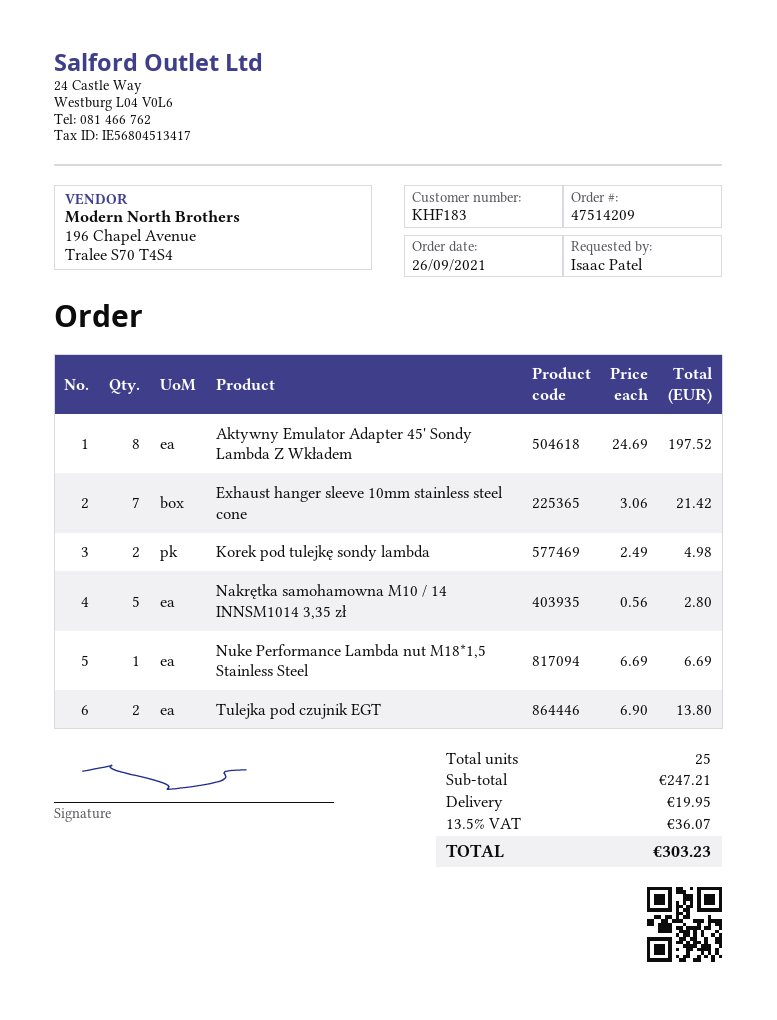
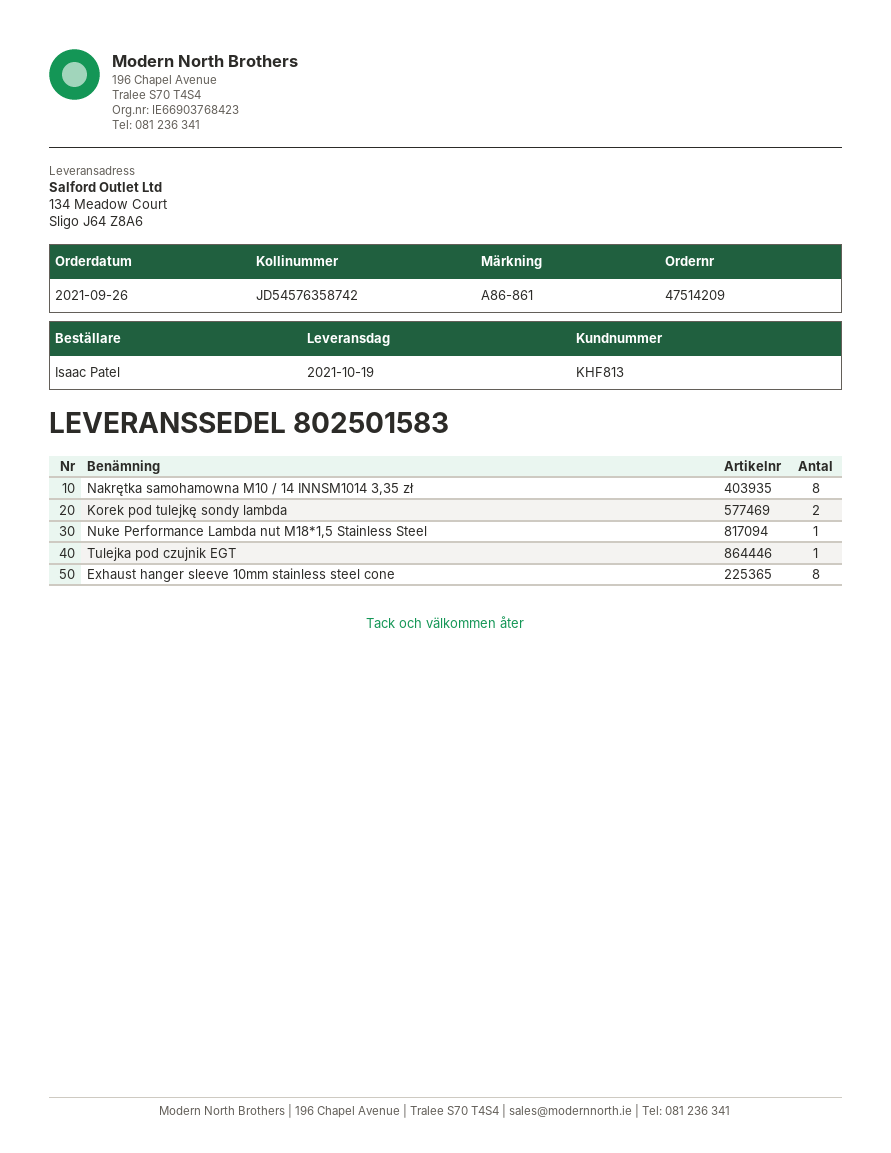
customer number: KHF183 -> KHF813
Aktywny Emulator Adapter 45' Sondy Lambda Z Wkładem: 8 -> none
Exhaust hanger sleeve 10mm stainless steel cone: 7 -> 8
Nakrętka samohamowna M10 / 14 INNSM1014 3,35 zł: 5 -> 8
Tulejka pod czujnik EGT: 2 -> 1

